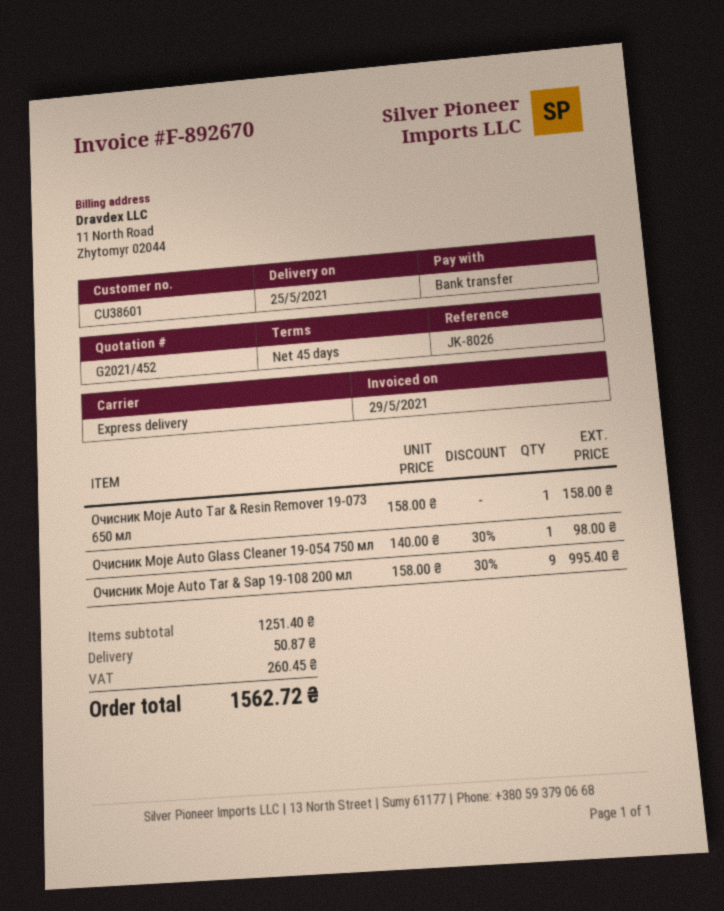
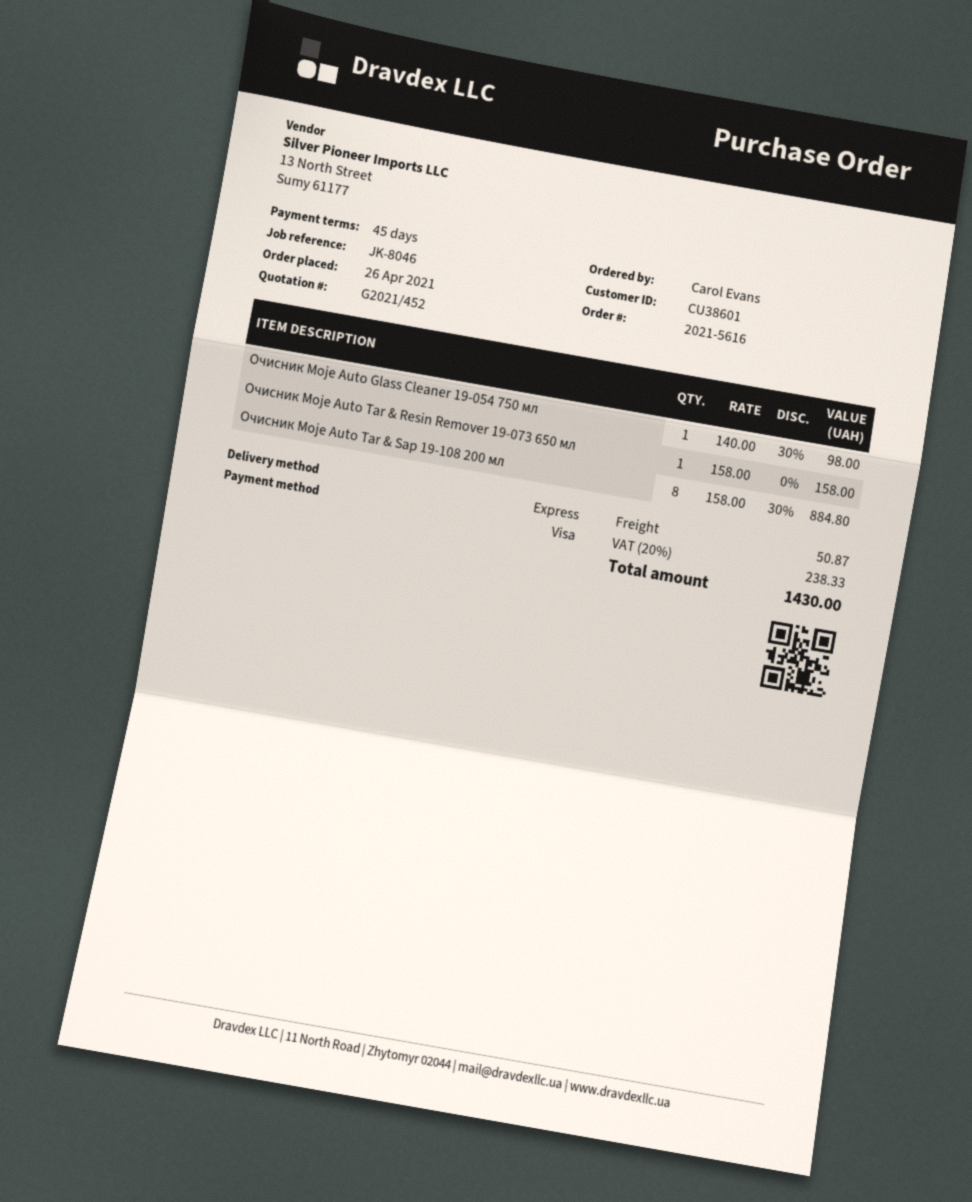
reference: JK-8026 -> JK-8046
payment method: bank transfer -> Visa
Очисник Moje Auto Tar & Sap 19-108 200 мл: 9 x 158.00 - 30% = 995.40 -> 8 x 158.00 - 30% = 884.80
tax: 260.45 -> 238.33
total: 1562.72 -> 1430.00

